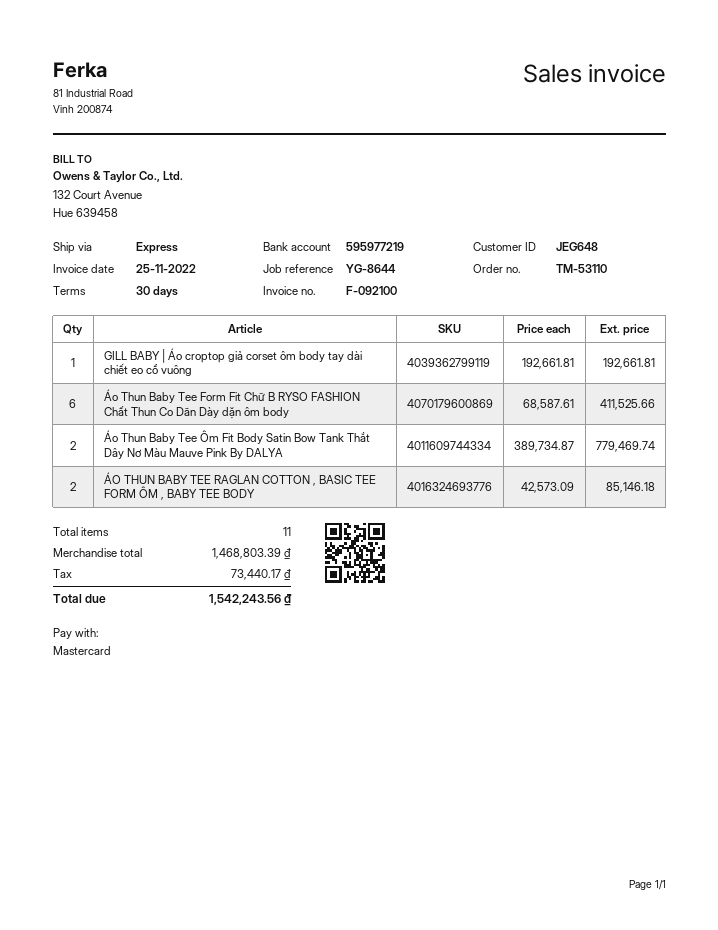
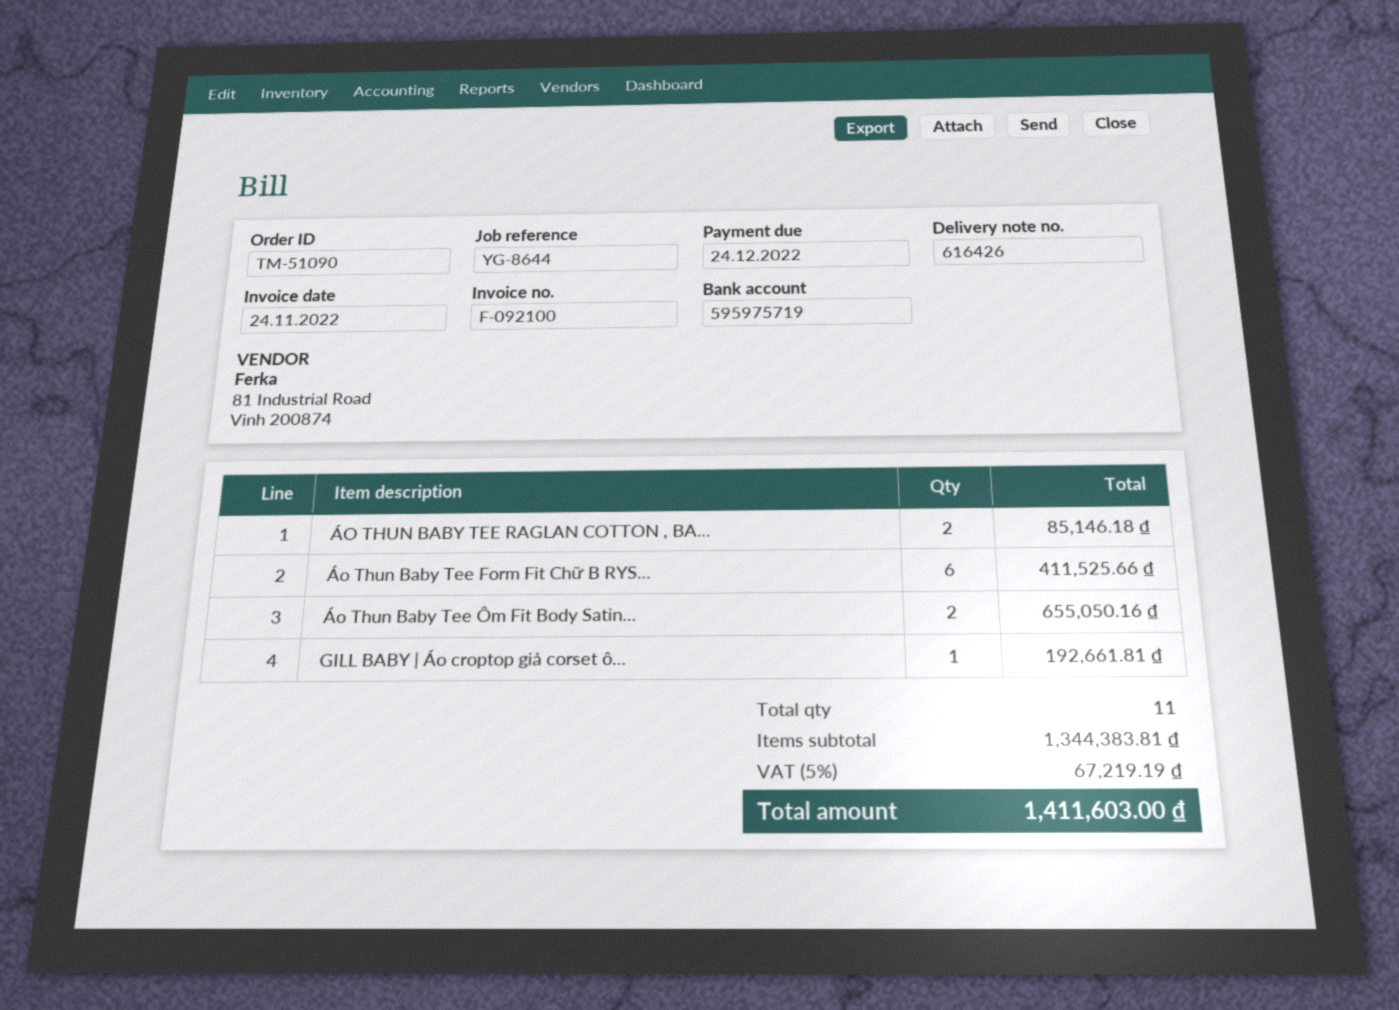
order number: TM-53110 -> TM-51090
invoice date: 2022-11-25 -> 2022-11-24
bank account: 595977219 -> 595975719
Áo Thun Baby Tee Ôm Fit Body Satin Bow Tank Thắt Dây Nơ Màu Mauve Pink By DALYA: 2 for 779469.74 -> 2 for 655050.16
subtotal: 1468803.39 -> 1344383.81
tax: 73440.17 -> 67219.19
total: 1542243.56 -> 1411603.00

